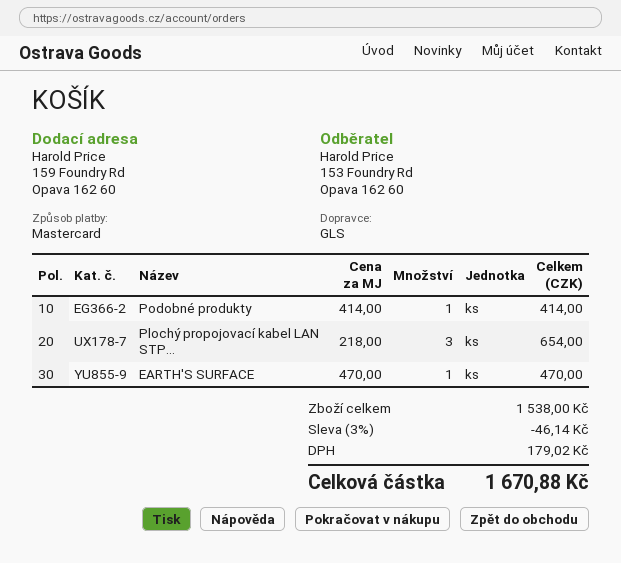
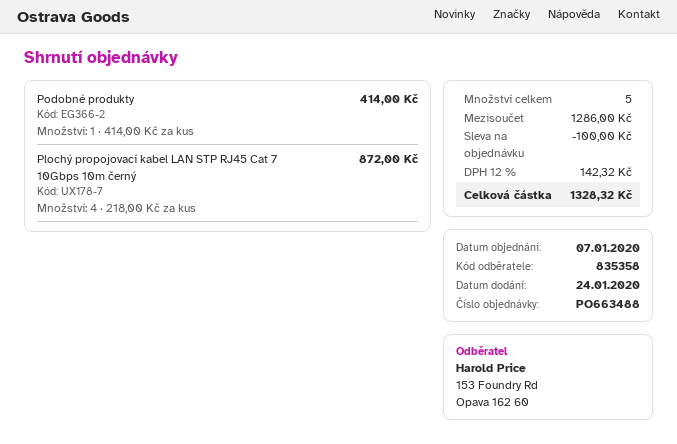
Plochý propojovací kabel LAN STP...: 3 x 218.00 = 654.00 -> 4 x 218.00 = 872.00
EARTH'S SURFACE: 1 x 470.00 = 470.00 -> none
subtotal: 1538.00 -> 1286.00
discount: 46.14 -> 100.00
tax: 179.02 -> 142.32
total: 1670.88 -> 1328.32

